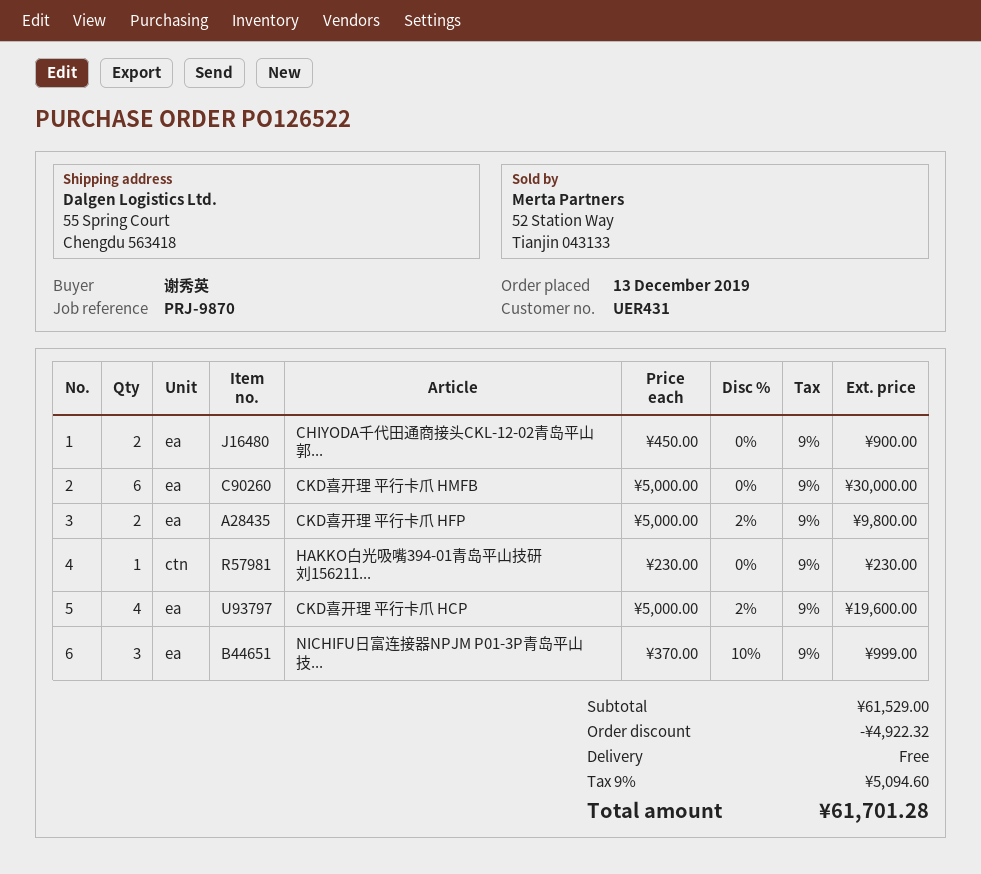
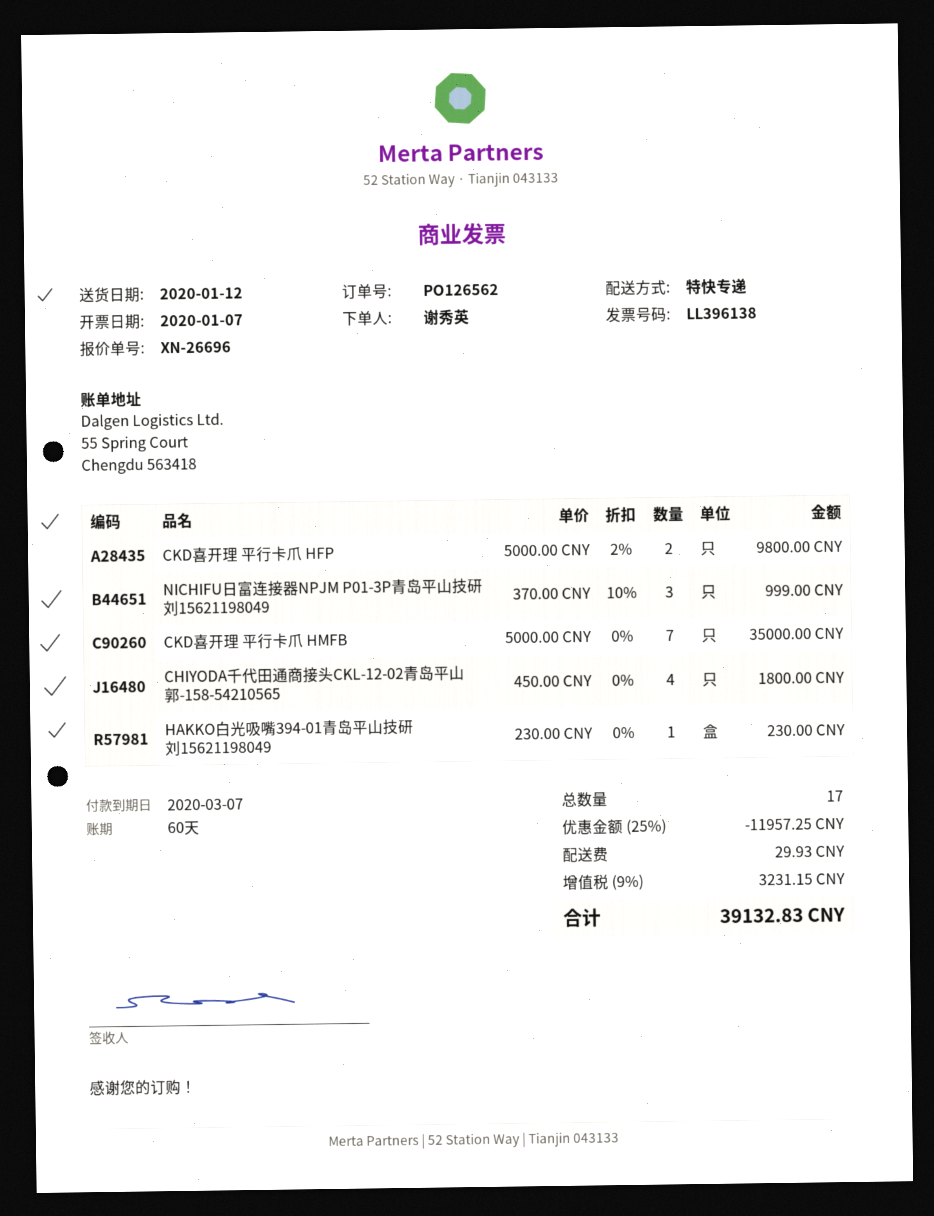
order number: PO126522 -> PO126562
CHIYODA千代田通商接头CKL-12-02青岛平山郭...: 2 x 450.00 = 900.00 -> 4 x 450.00 = 1800.00
CKD喜开理 平行卡爪 HMFB: 6 x 5000.00 = 30000.00 -> 7 x 5000.00 = 35000.00
CKD喜开理 平行卡爪 HCP: 4 x 5000.00 - 2% = 19600.00 -> none
discount: 4922.32 -> 11957.25
shipping: 0.00 -> 29.93
tax: 9% = 5094.60 -> 9% = 3231.15
total: 61701.28 -> 39132.83

